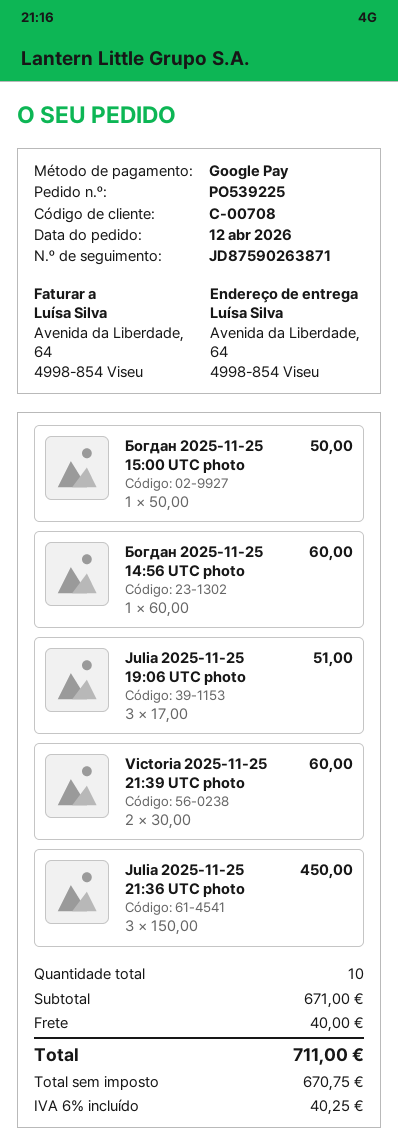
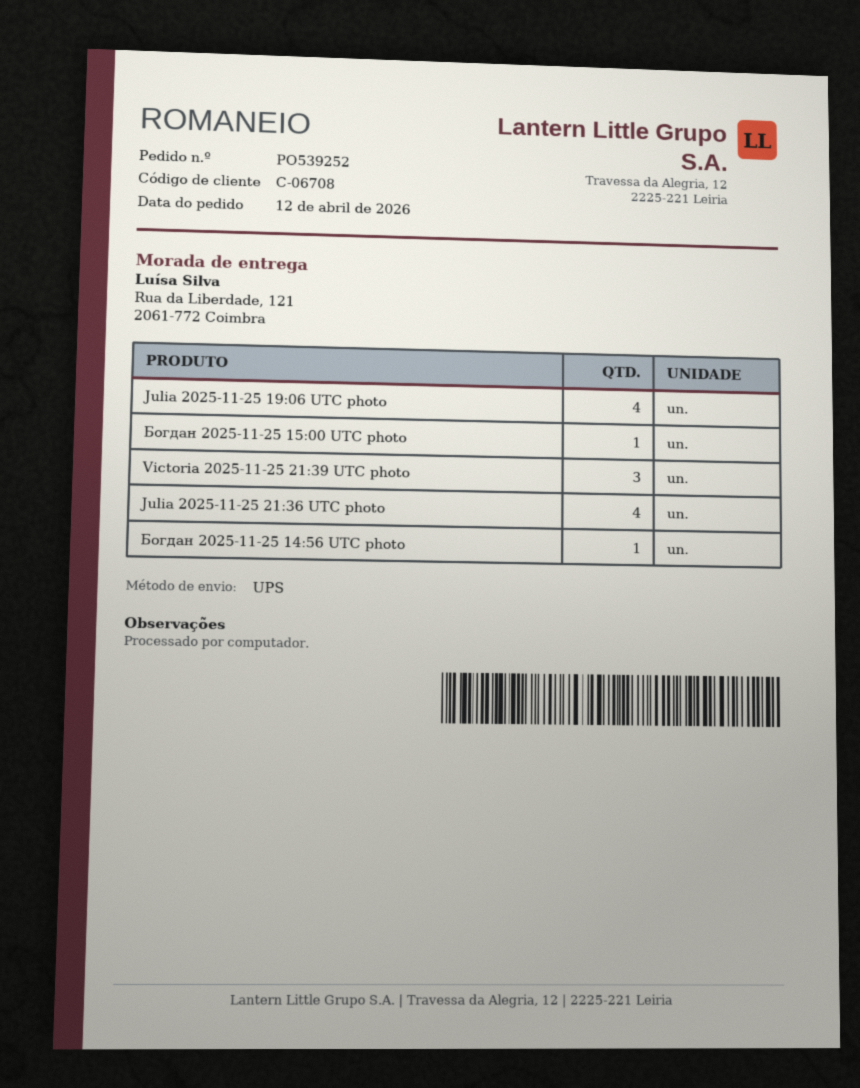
order number: PO539225 -> PO539252
customer number: C-00708 -> C-06708
ship to: Avenida da Liberdade, 64, 4998-854 Viseu -> Rua da Liberdade, 121, 2061-772 Coimbra
Julia 2025-11-25 19:06 UTC photo: 3 -> 4
Victoria 2025-11-25 21:39 UTC photo: 2 -> 3
Julia 2025-11-25 21:36 UTC photo: 3 -> 4

